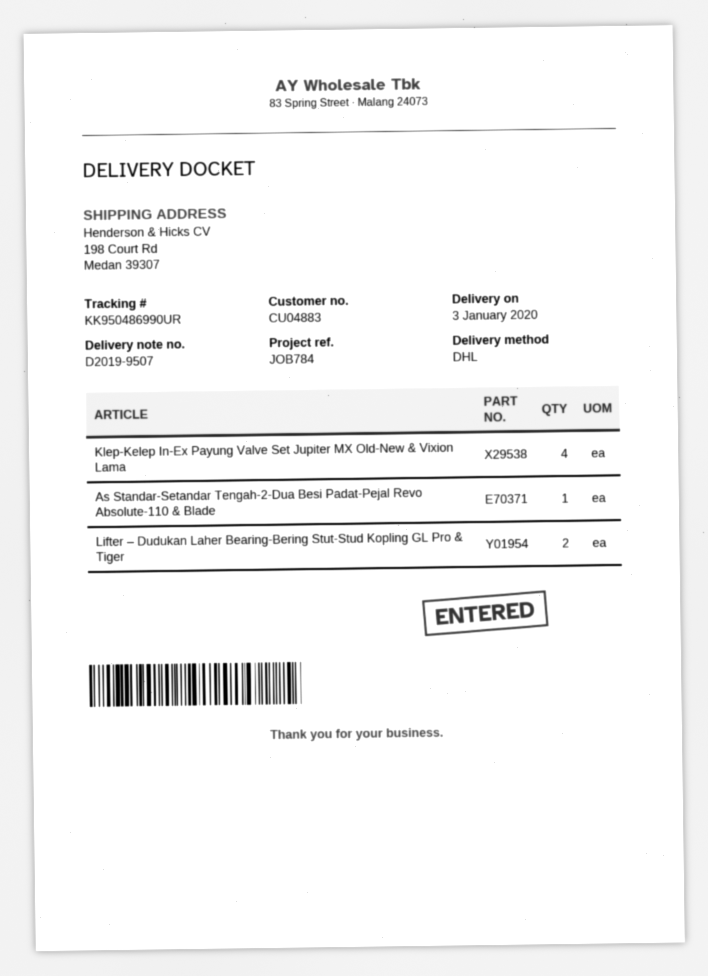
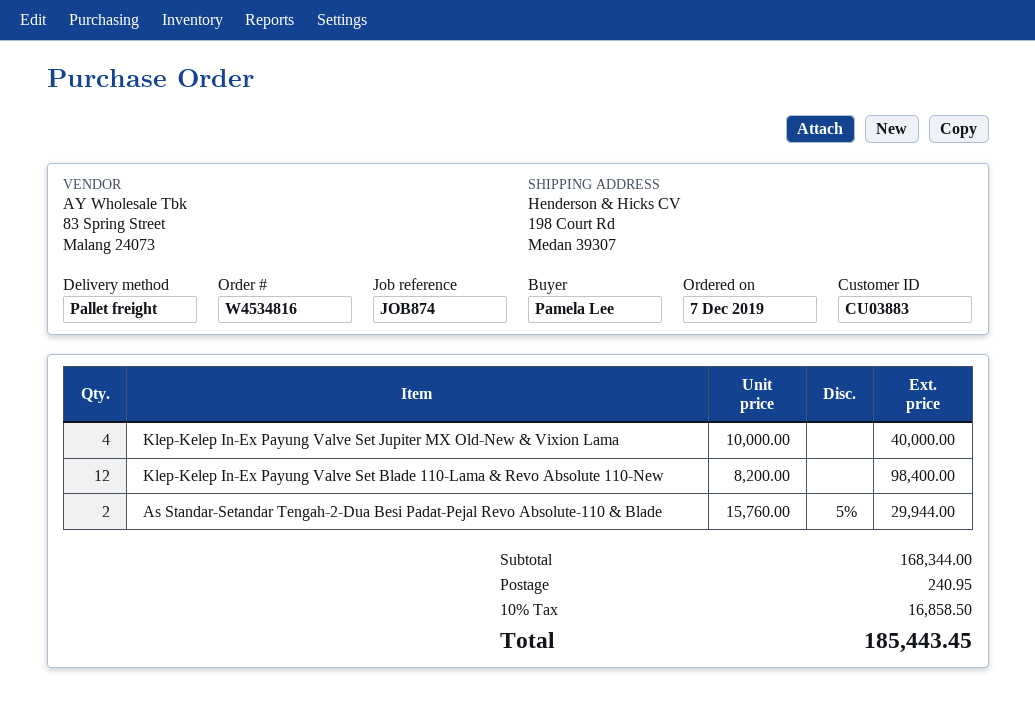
customer number: CU04883 -> CU03883
reference: JOB784 -> JOB874
shipping method: DHL -> pallet freight
As Standar-Setandar Tengah-2-Dua Besi Padat-Pejal Revo Absolute-110 & Blade: 1 -> 2
Lifter – Dudukan Laher Bearing-Bering Stut-Stud Kopling GL Pro & Tiger: 2 -> none
Klep-Kelep In-Ex Payung Valve Set Blade 110-Lama & Revo Absolute 110-New: none -> 12

